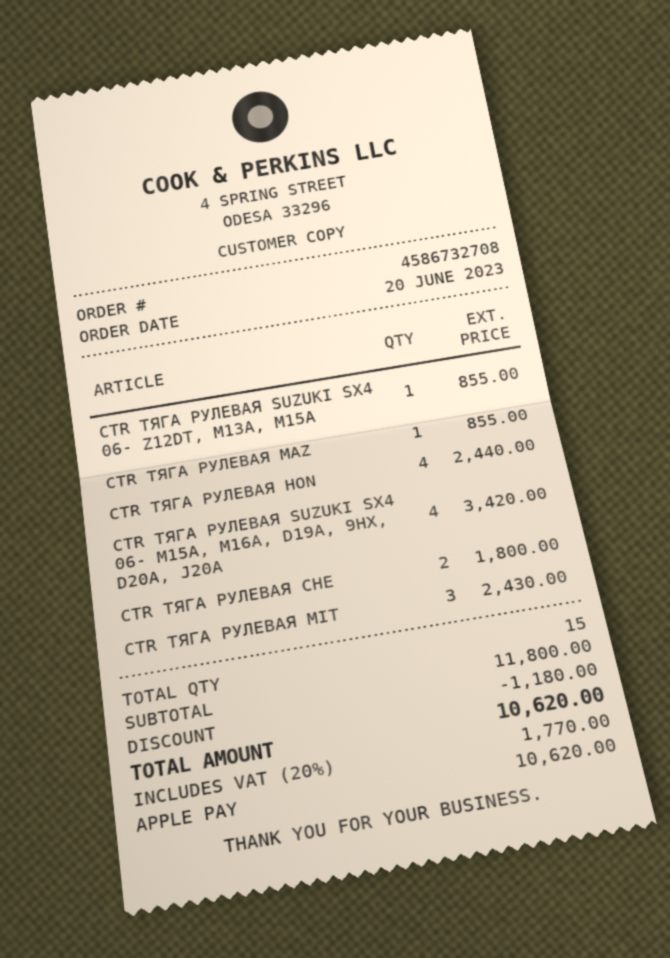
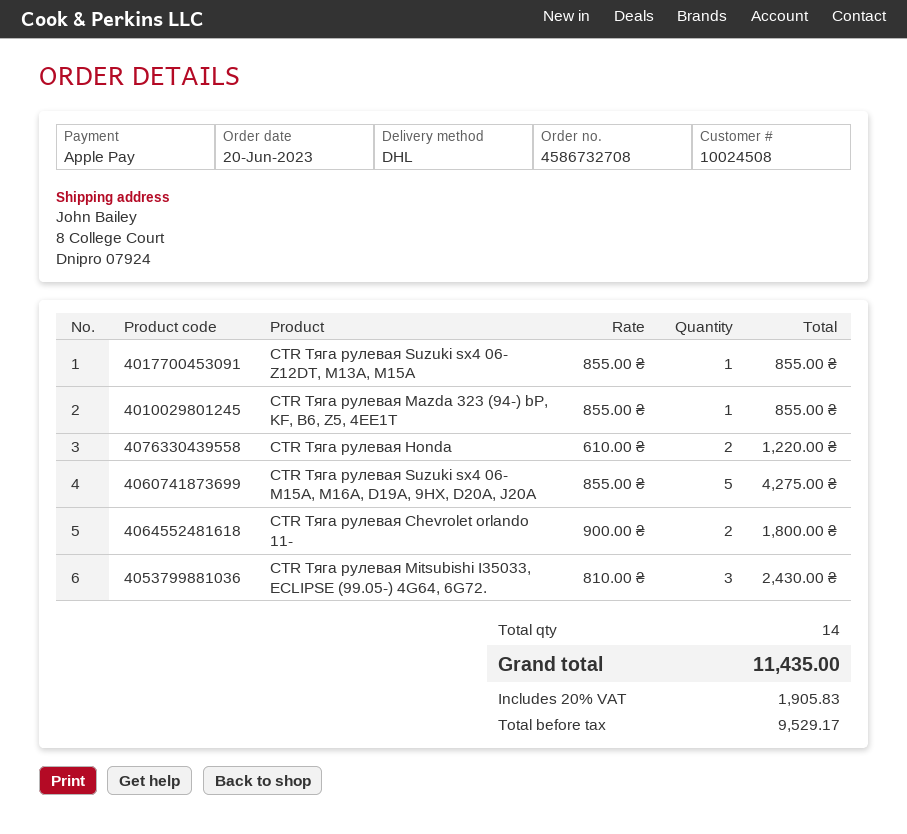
CTR ТЯГА РУЛЕВАЯ HON: 4 for 2440.00 -> 2 for 1220.00
CTR ТЯГА РУЛЕВАЯ SUZUKI SX4 06- M15A, M16A, D19A, 9HX, D20A, J20A: 4 for 3420.00 -> 5 for 4275.00
total quantity: 15 -> 14
discount: 1180.00 -> none
tax: 20% = 1770.00 -> 20% = 1905.83
total: 10620.00 -> 11435.00

